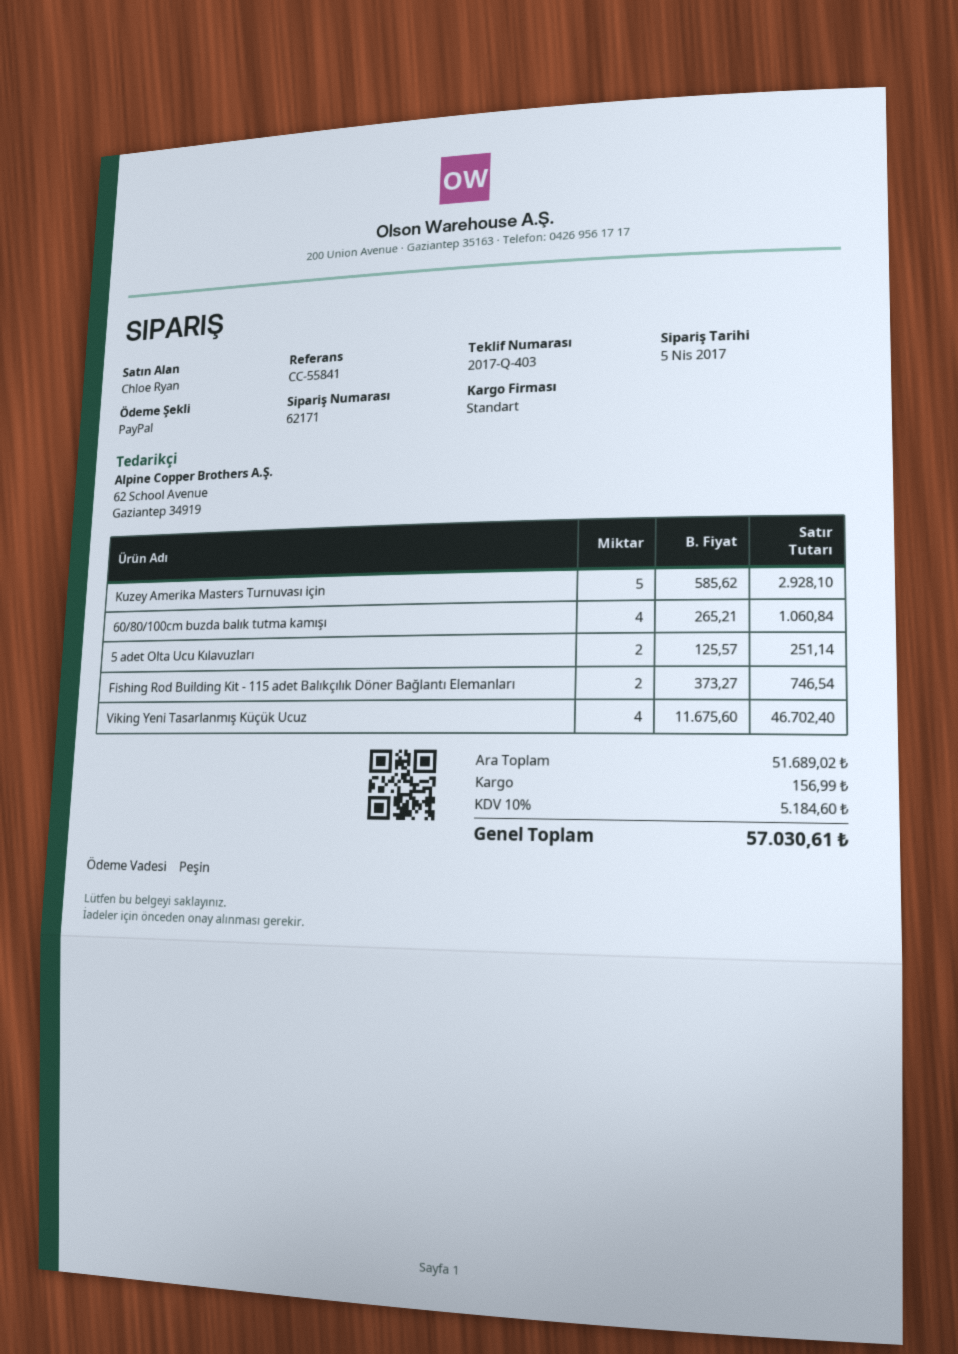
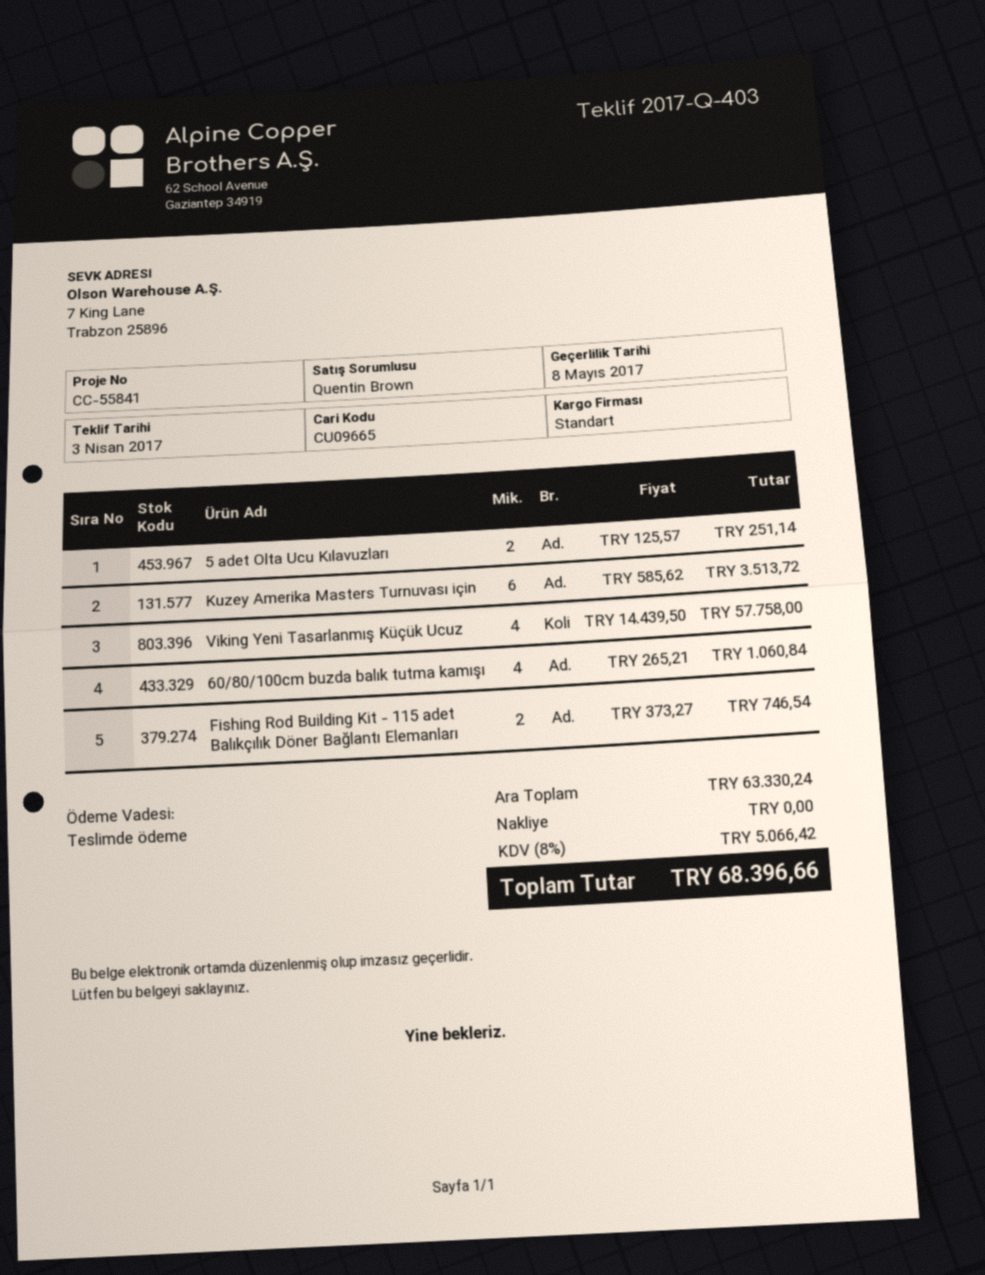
Kuzey Amerika Masters Turnuvası için: 5 x 585.62 = 2928.10 -> 6 x 585.62 = 3513.72
Viking Yeni Tasarlanmış Küçük Ucuz: 4 x 11675.60 = 46702.40 -> 4 x 14439.50 = 57758.00
subtotal: 51689.02 -> 63330.24
shipping: 156.99 -> 0.00
tax: 10% = 5184.60 -> 8% = 5066.42
total: 57030.61 -> 68396.66

